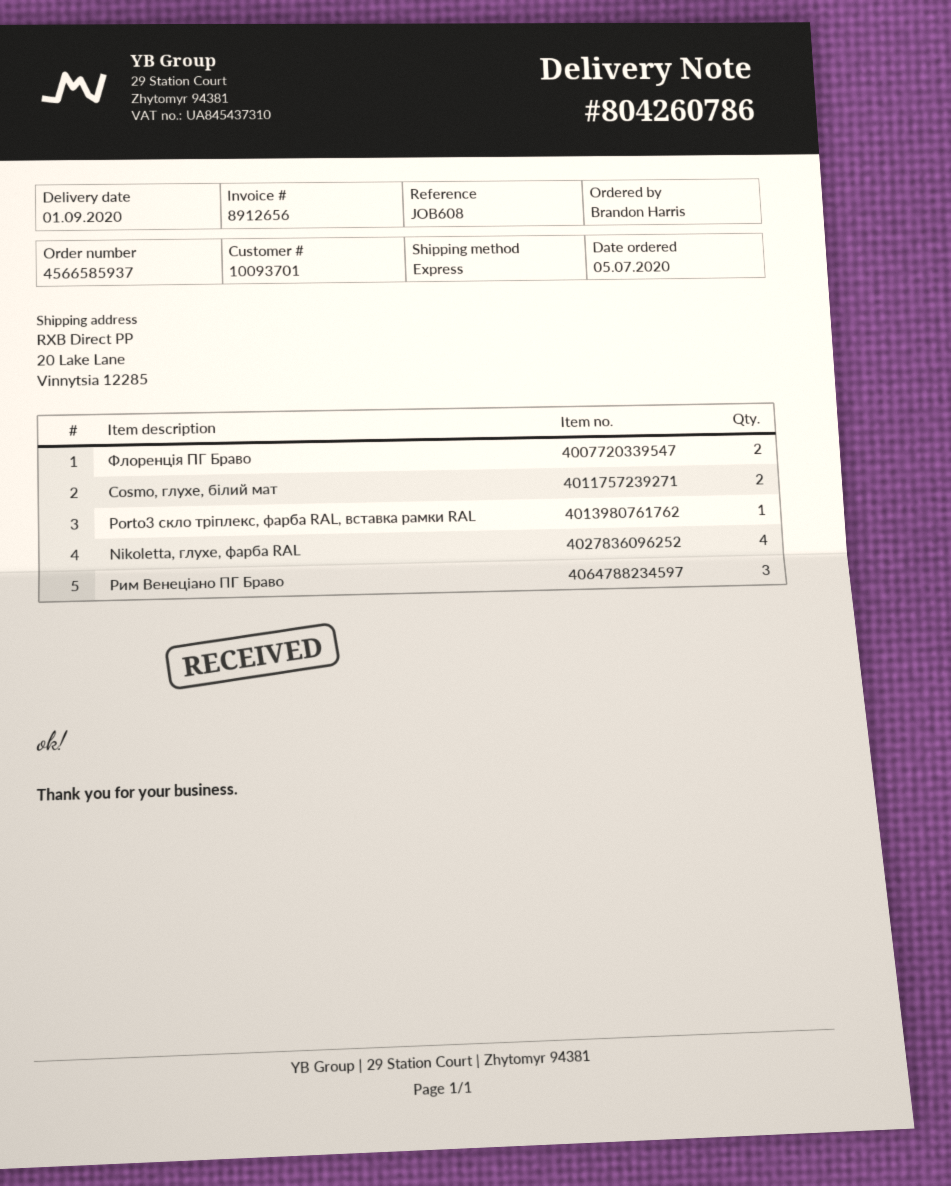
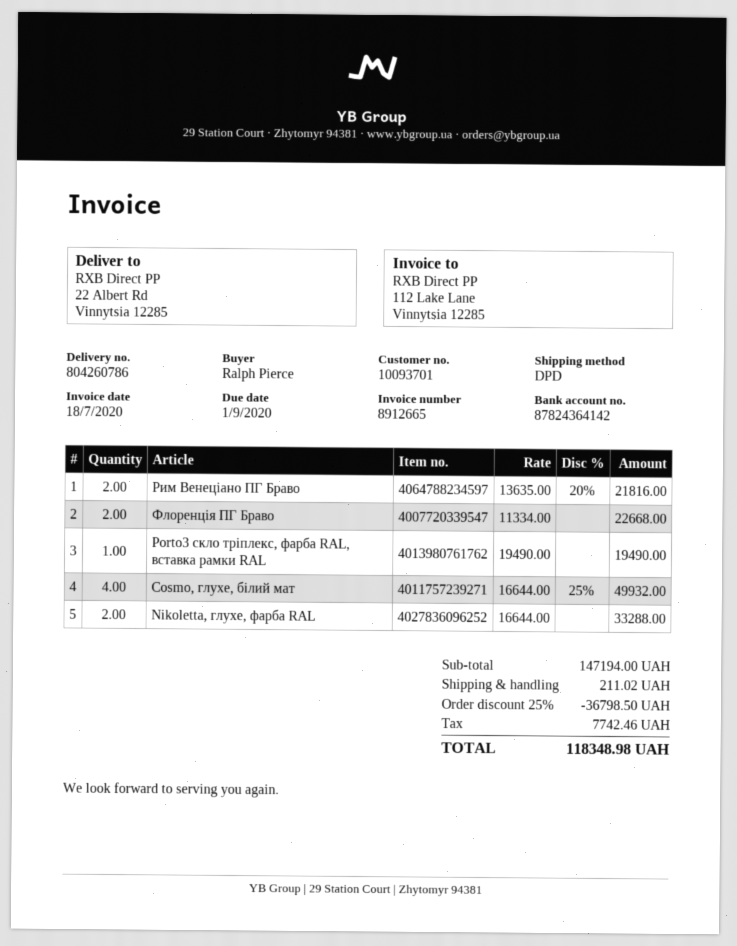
invoice number: 8912656 -> 8912665
ordered by: Brandon Harris -> Ralph Pierce
shipping method: express -> DPD
ship to: 20 Lake Lane, Vinnytsia 12285 -> 22 Albert Rd, Vinnytsia 12285
Cosmo, глухе, білий мат: 2 -> 4
Nikoletta, глухе, фарба RAL: 4 -> 2
Рим Венеціано ПГ Браво: 3 -> 2

